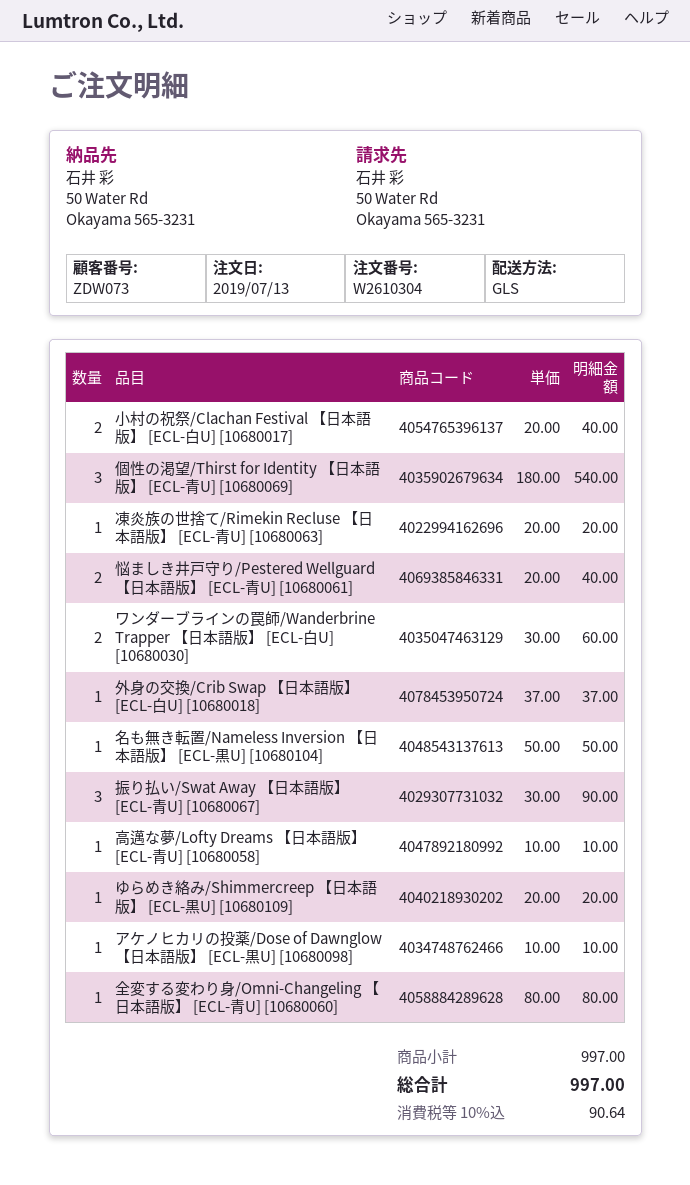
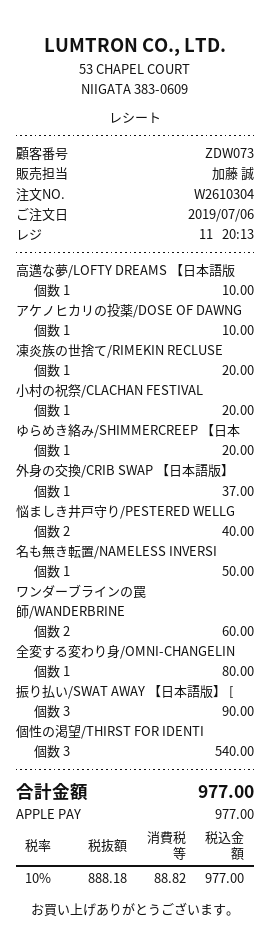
order date: 2019-07-13 -> 2019-07-06
小村の祝祭/Clachan Festival 【日本語版】 [ECL-白U] [10680017]: 2 for 40.00 -> 1 for 20.00
tax: 10% = 90.64 -> 10% = 88.82
total: 997.00 -> 977.00

